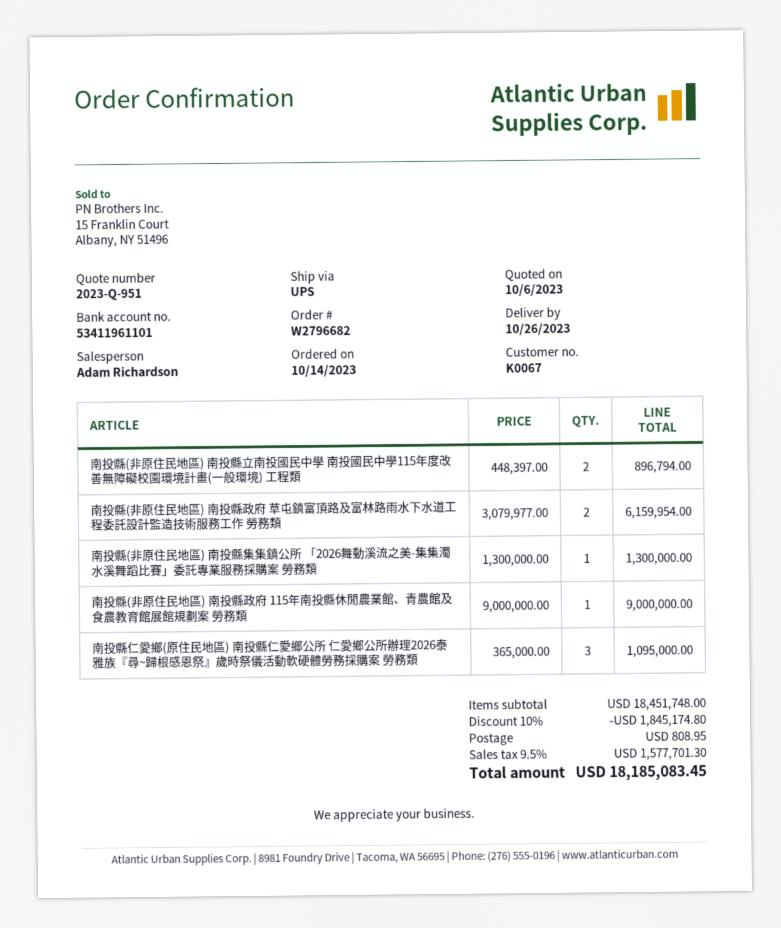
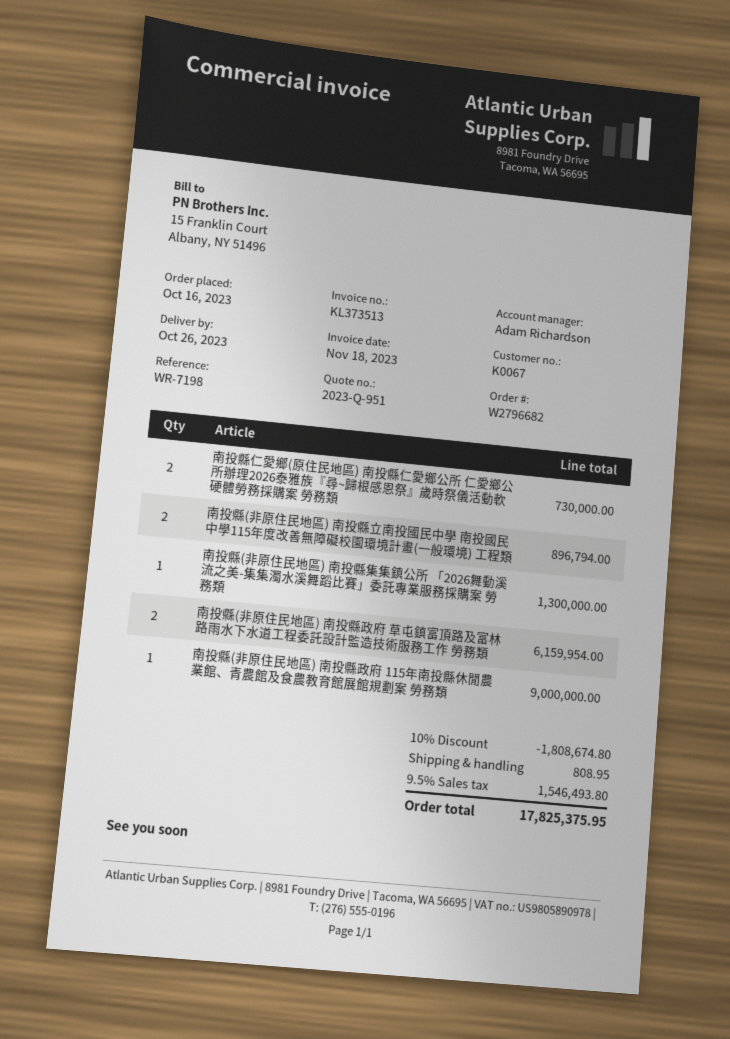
order date: 2023-10-14 -> 2023-10-16
南投縣仁愛鄉(原住民地區) 南投縣仁愛鄉公所 仁愛鄉公所辦理2026泰雅族『尋~歸根感恩祭』歲時祭儀活動軟硬體勞務採購案 勞務類: 3 for 1095000.00 -> 2 for 730000.00
discount: 10% = 1845174.80 -> 10% = 1808674.80
tax: 9.5% = 1577701.30 -> 9.5% = 1546493.80
total: 18185083.45 -> 17825375.95

